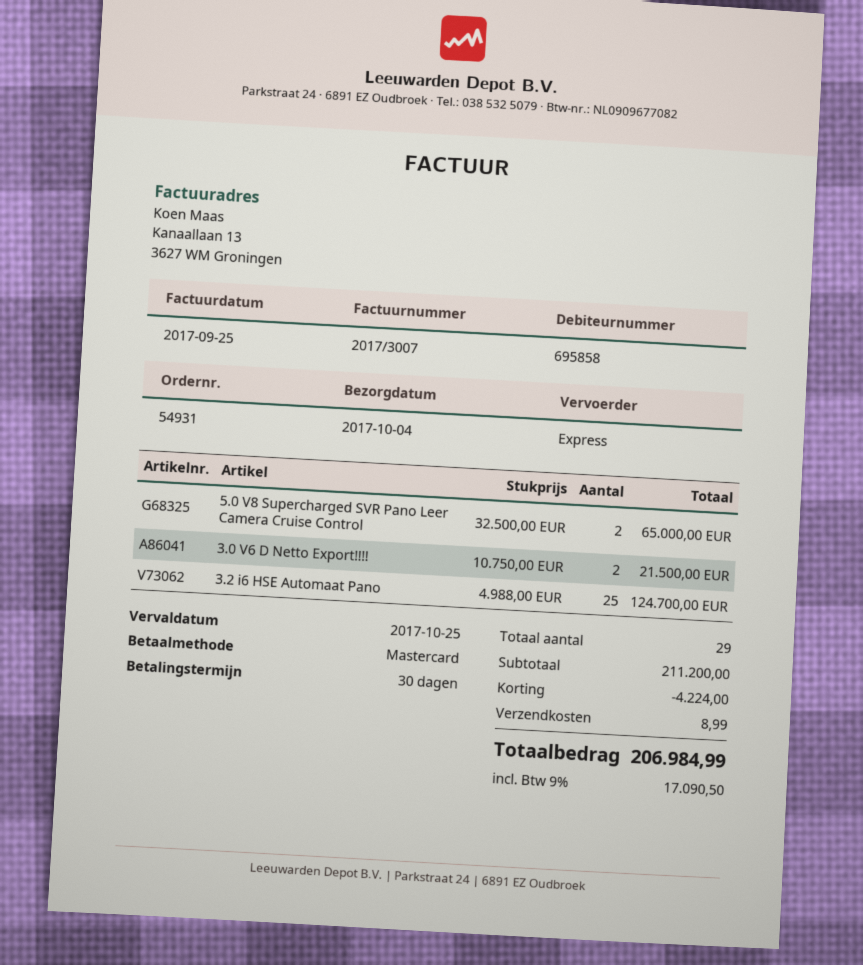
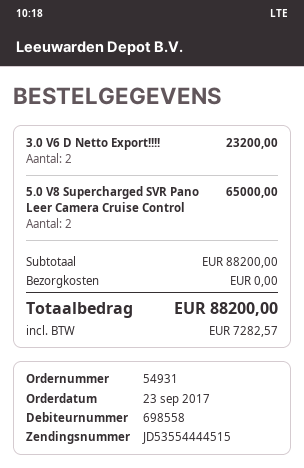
customer number: 695858 -> 698558
3.0 V6 D Netto Export!!!!: 2 for 21500.00 -> 2 for 23200.00
3.2 i6 HSE Automaat Pano: 25 for 124700.00 -> none
subtotal: 211200.00 -> 88200.00
discount: 4224.00 -> none
shipping: 8.99 -> 0.00
tax: 17090.50 -> 7282.57
total: 206984.99 -> 88200.00

